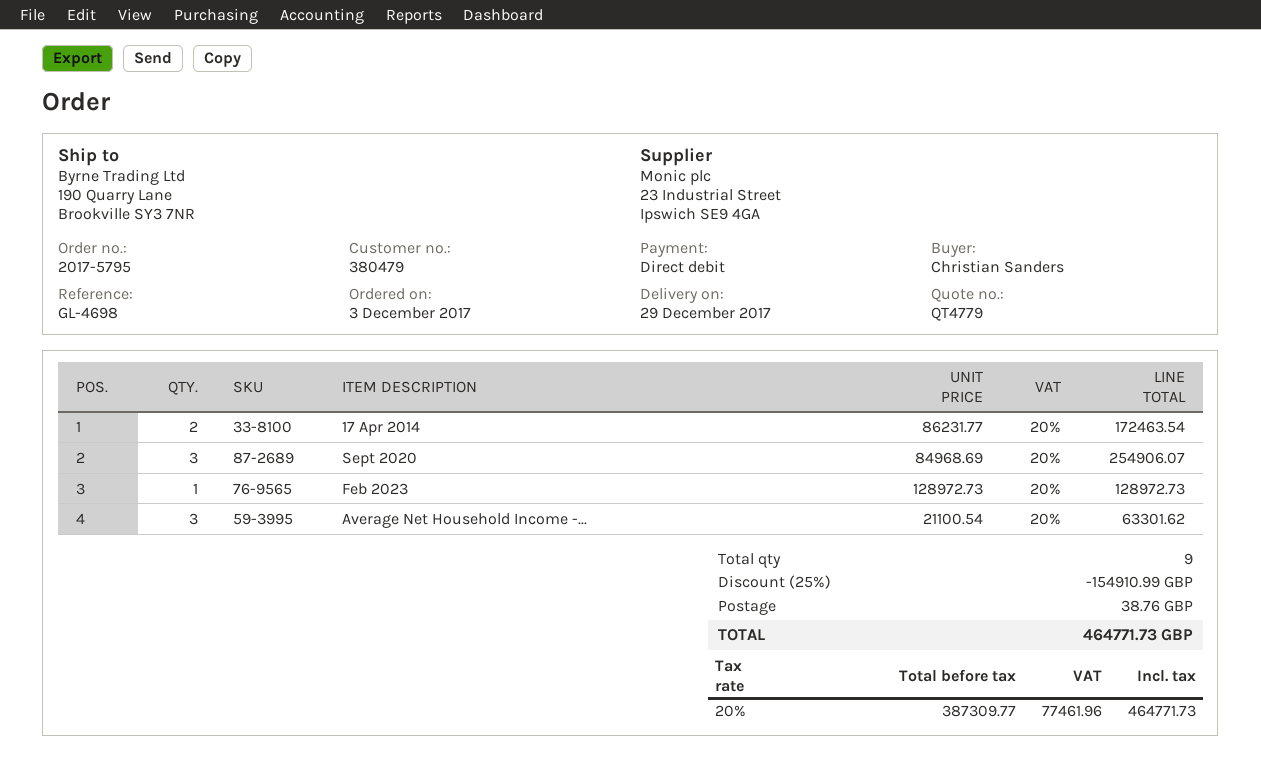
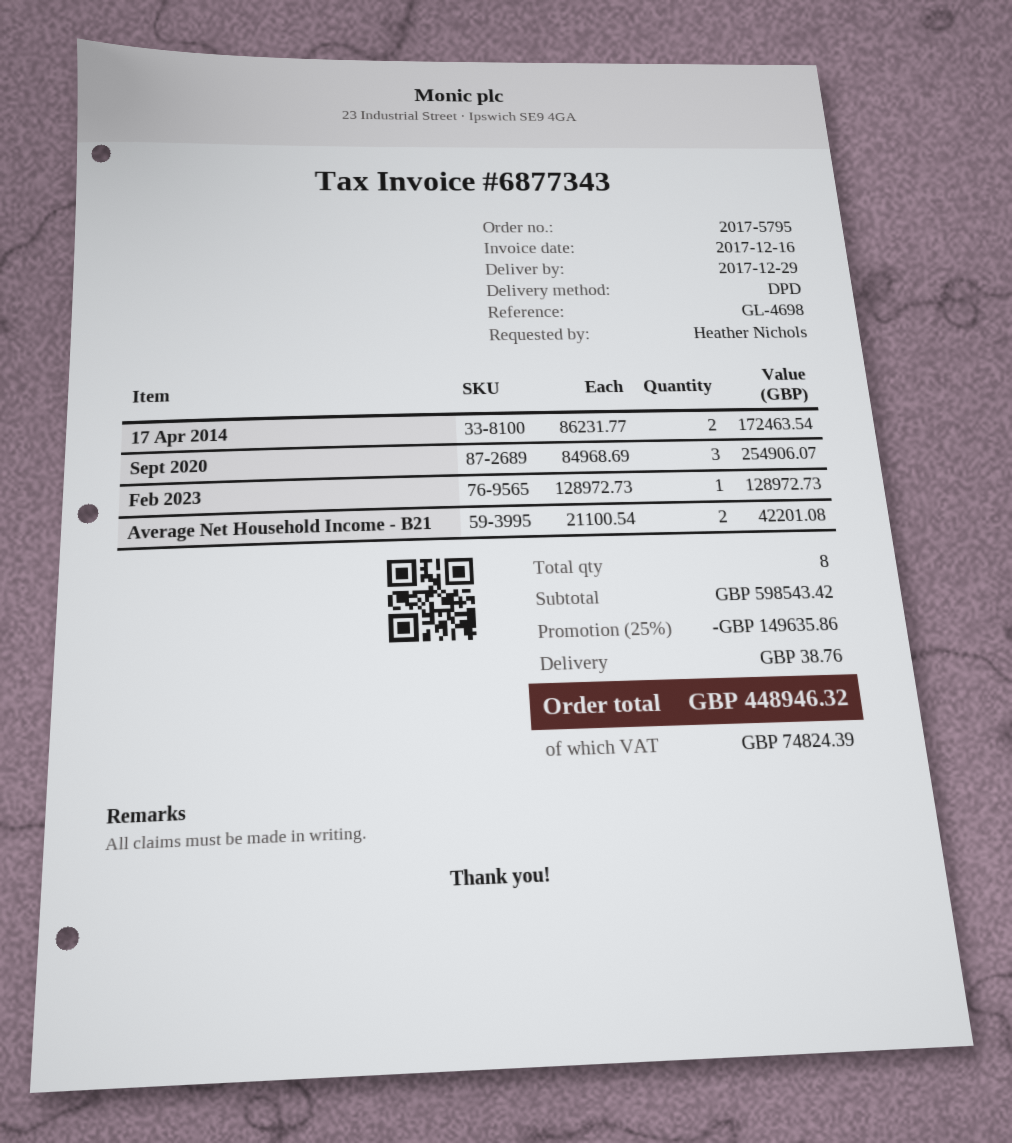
ordered by: Christian Sanders -> Heather Nichols
Average Net Household Income -...: 3 x 21100.54 = 63301.62 -> 2 x 21100.54 = 42201.08
total quantity: 9 -> 8
discount: 25% = 154910.99 -> 25% = 149635.86
tax: 77461.96 -> 74824.39
total: 464771.73 -> 448946.32

